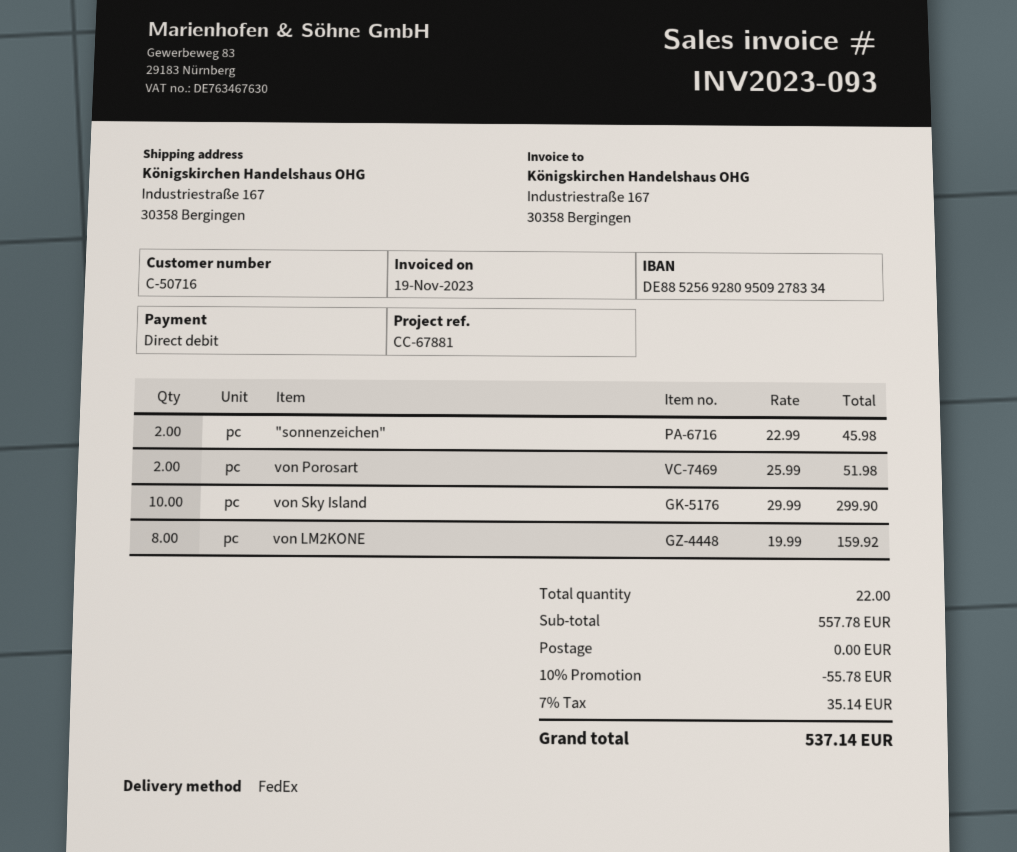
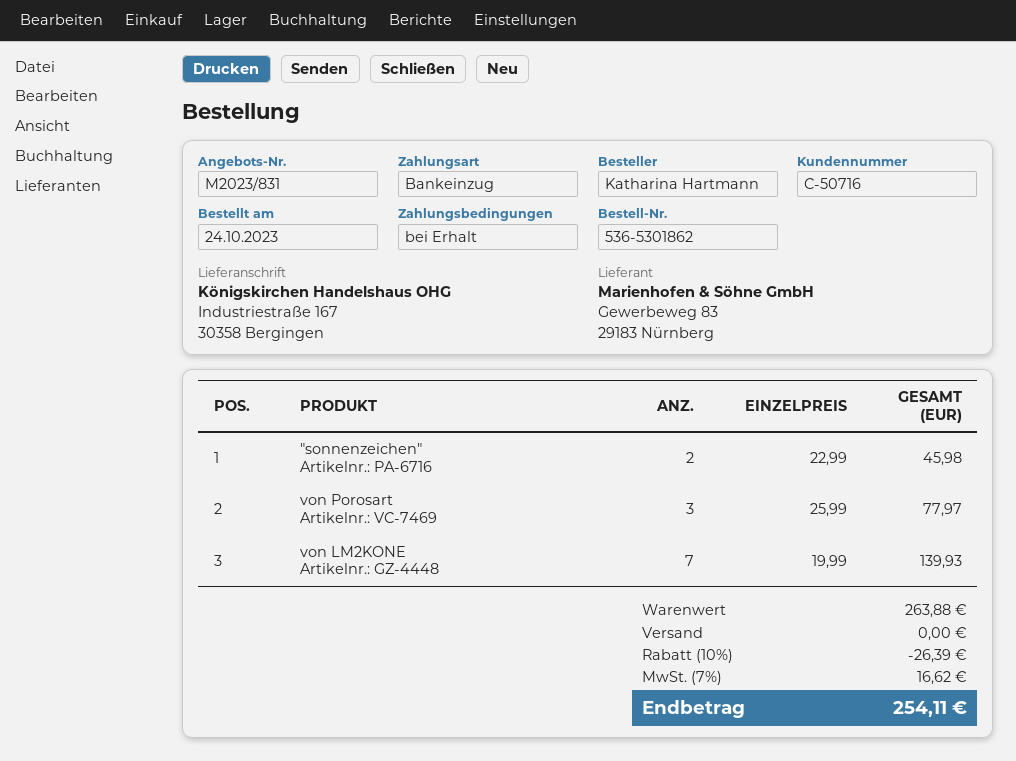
von Porosart: 2 x 25.99 = 51.98 -> 3 x 25.99 = 77.97
von Sky Island: 10 x 29.99 = 299.90 -> none
von LM2KONE: 8 x 19.99 = 159.92 -> 7 x 19.99 = 139.93
subtotal: 557.78 -> 263.88
discount: 10% = 55.78 -> 10% = 26.39
tax: 7% = 35.14 -> 7% = 16.62
total: 537.14 -> 254.11

